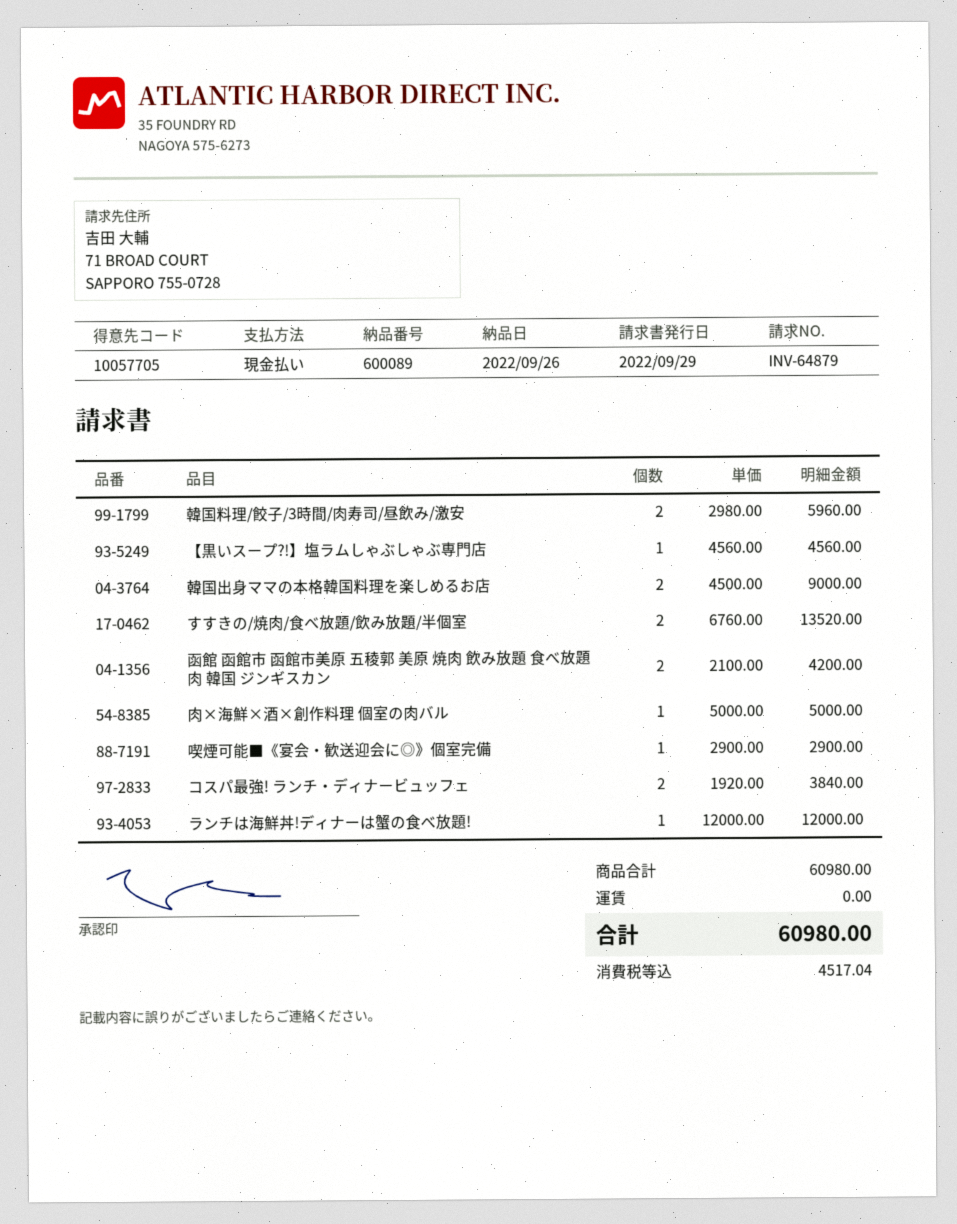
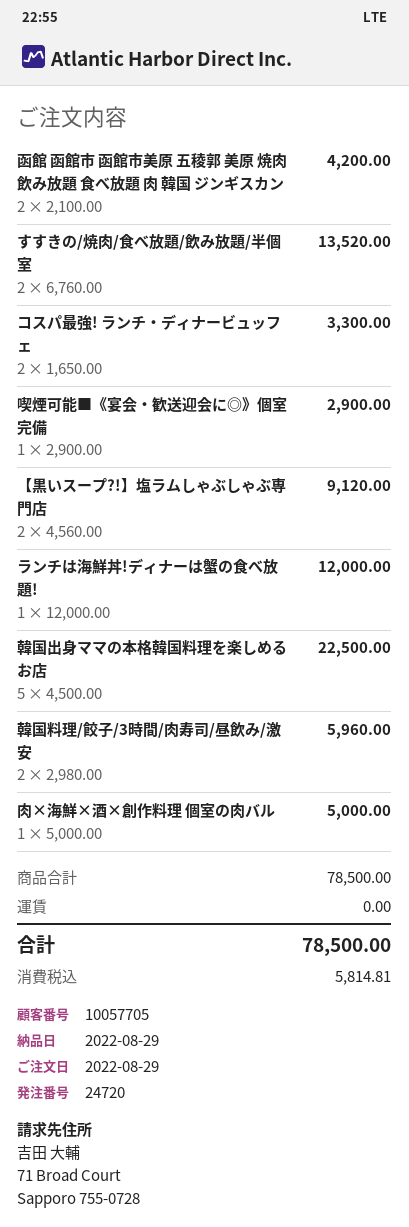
delivery date: 2022-09-26 -> 2022-08-29
【黒いスープ?!】塩ラムしゃぶしゃぶ専門店: 1 x 4560.00 = 4560.00 -> 2 x 4560.00 = 9120.00
韓国出身ママの本格韓国料理を楽しめるお店: 2 x 4500.00 = 9000.00 -> 5 x 4500.00 = 22500.00
コスパ最強! ランチ・ディナービュッフェ: 2 x 1920.00 = 3840.00 -> 2 x 1650.00 = 3300.00
subtotal: 60980.00 -> 78500.00
tax: 4517.04 -> 5814.81
total: 60980.00 -> 78500.00

